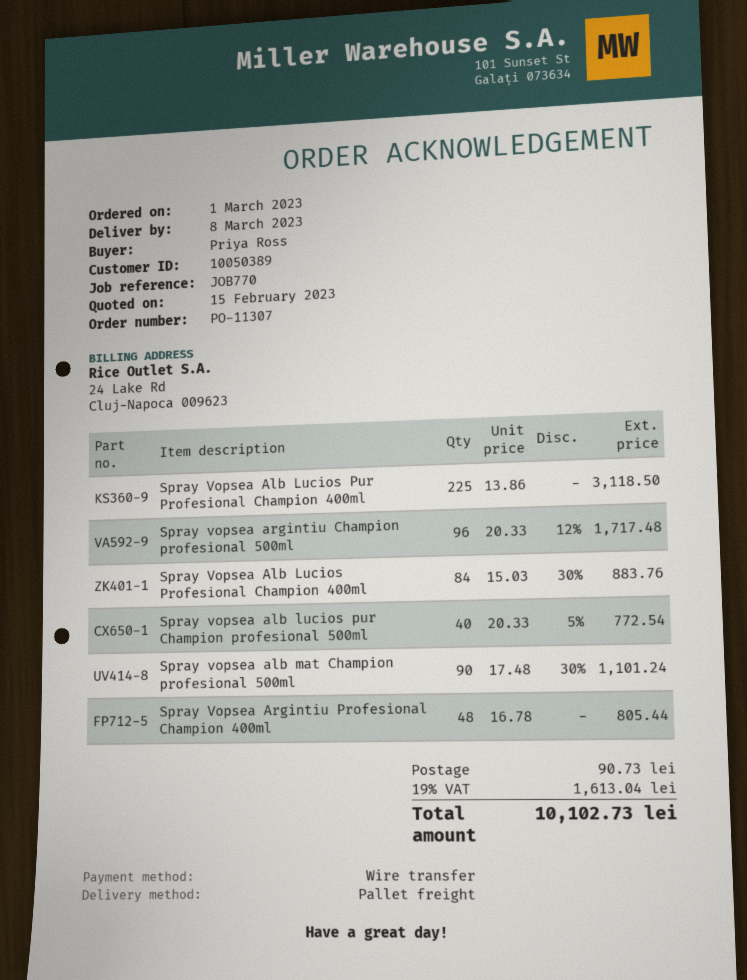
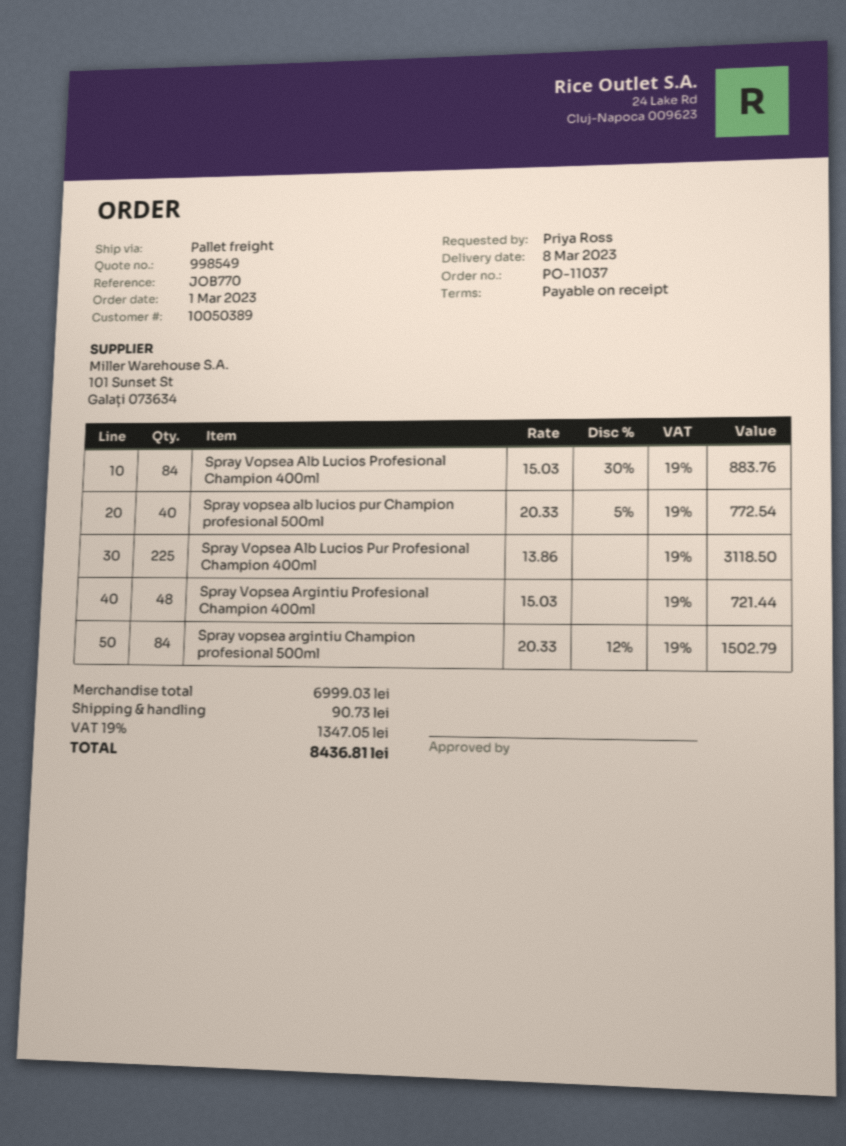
order number: PO-11307 -> PO-11037
Spray vopsea argintiu Champion profesional 500ml: 96 x 20.33 - 12% = 1717.48 -> 84 x 20.33 - 12% = 1502.79
Spray vopsea alb mat Champion profesional 500ml: 90 x 17.48 - 30% = 1101.24 -> none
Spray Vopsea Argintiu Profesional Champion 400ml: 48 x 16.78 = 805.44 -> 48 x 15.03 = 721.44
tax: 19% = 1613.04 -> 19% = 1347.05
total: 10102.73 -> 8436.81

